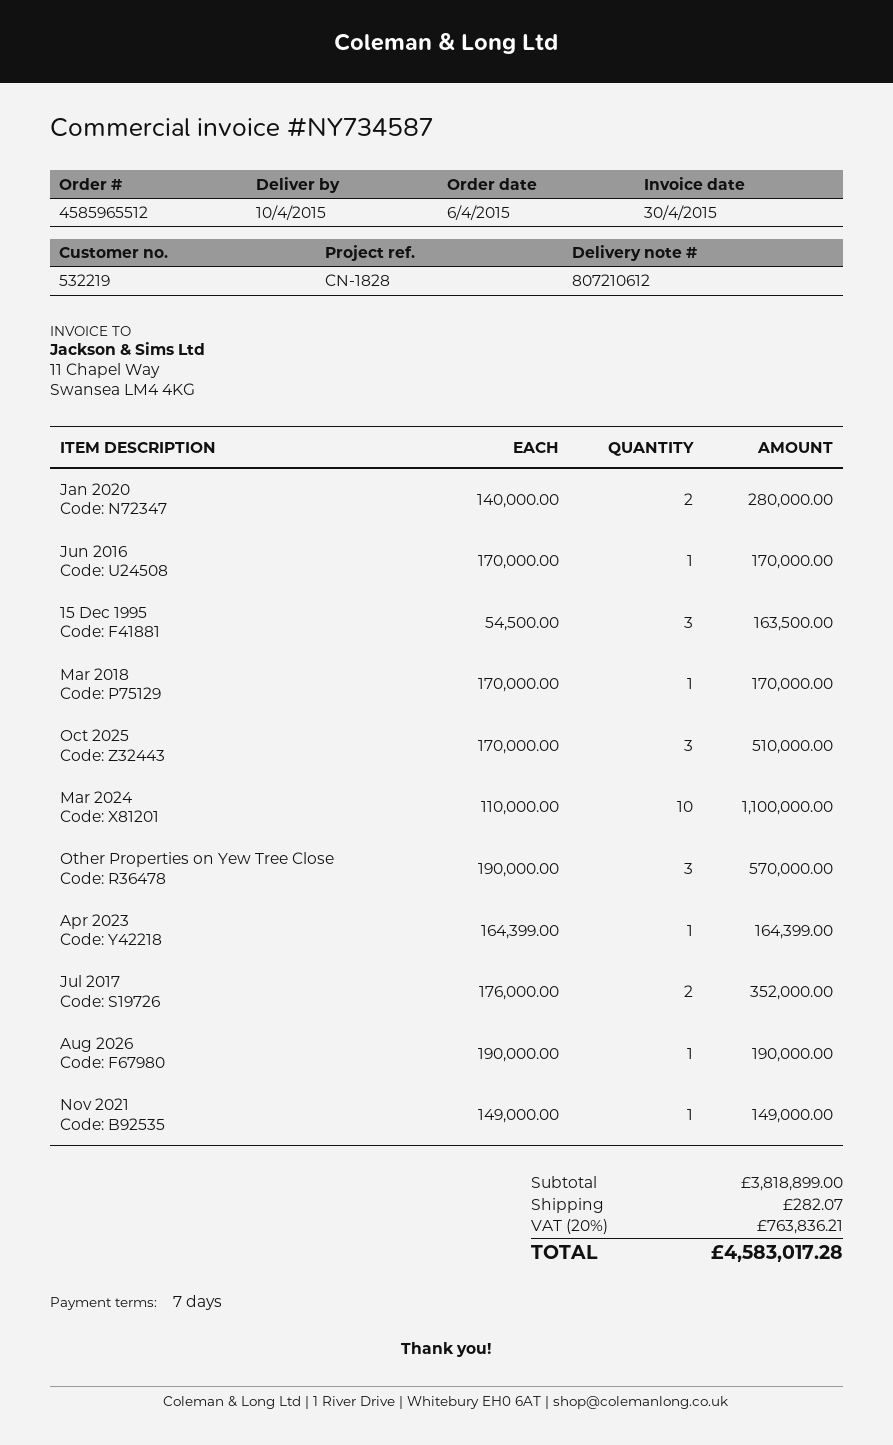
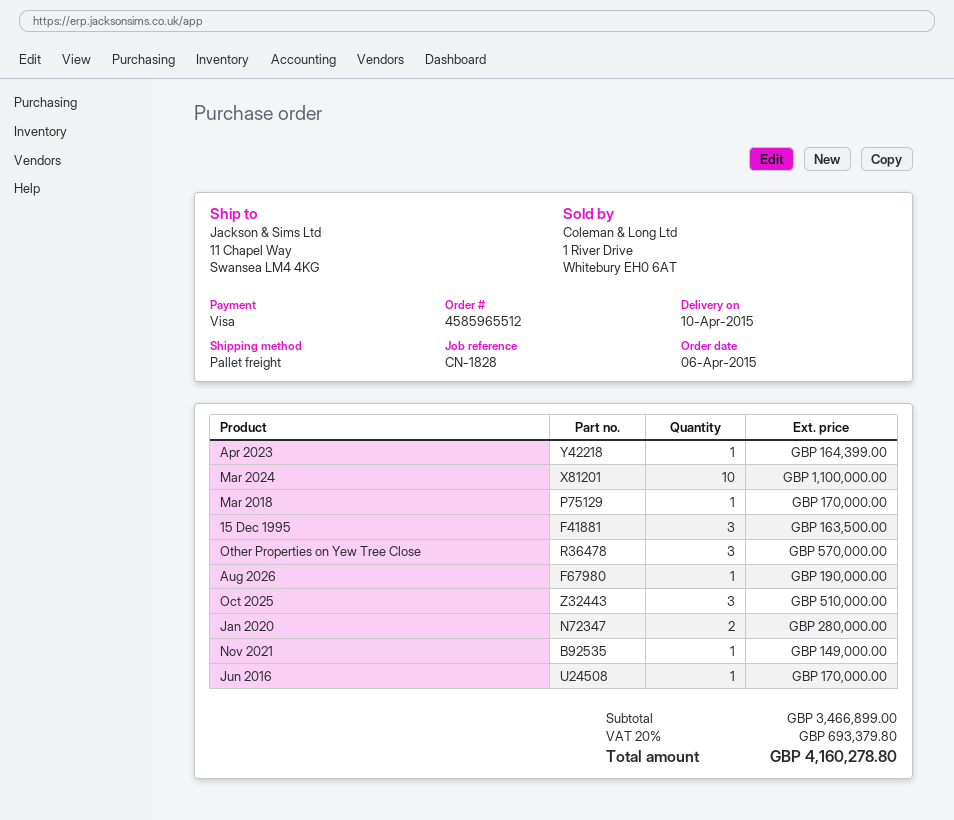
Jul 2017: 2 for 352000.00 -> none
subtotal: 3818899.00 -> 3466899.00
shipping: 282.07 -> none
tax: 20% = 763836.21 -> 20% = 693379.80
total: 4583017.28 -> 4160278.80

